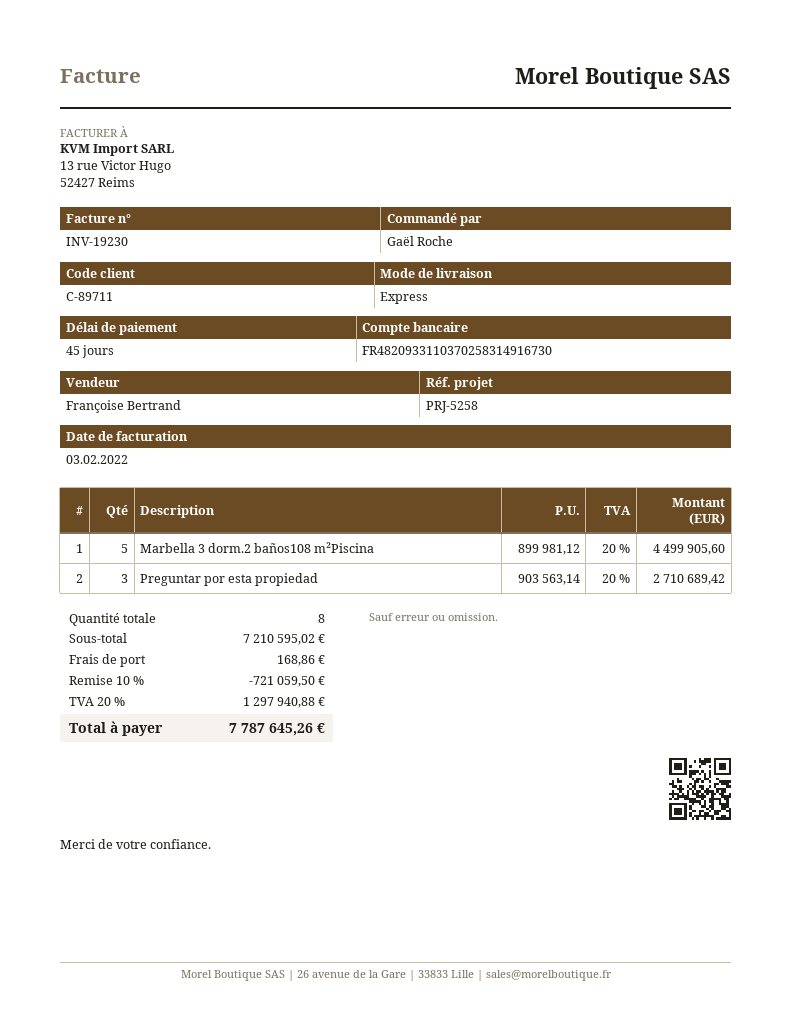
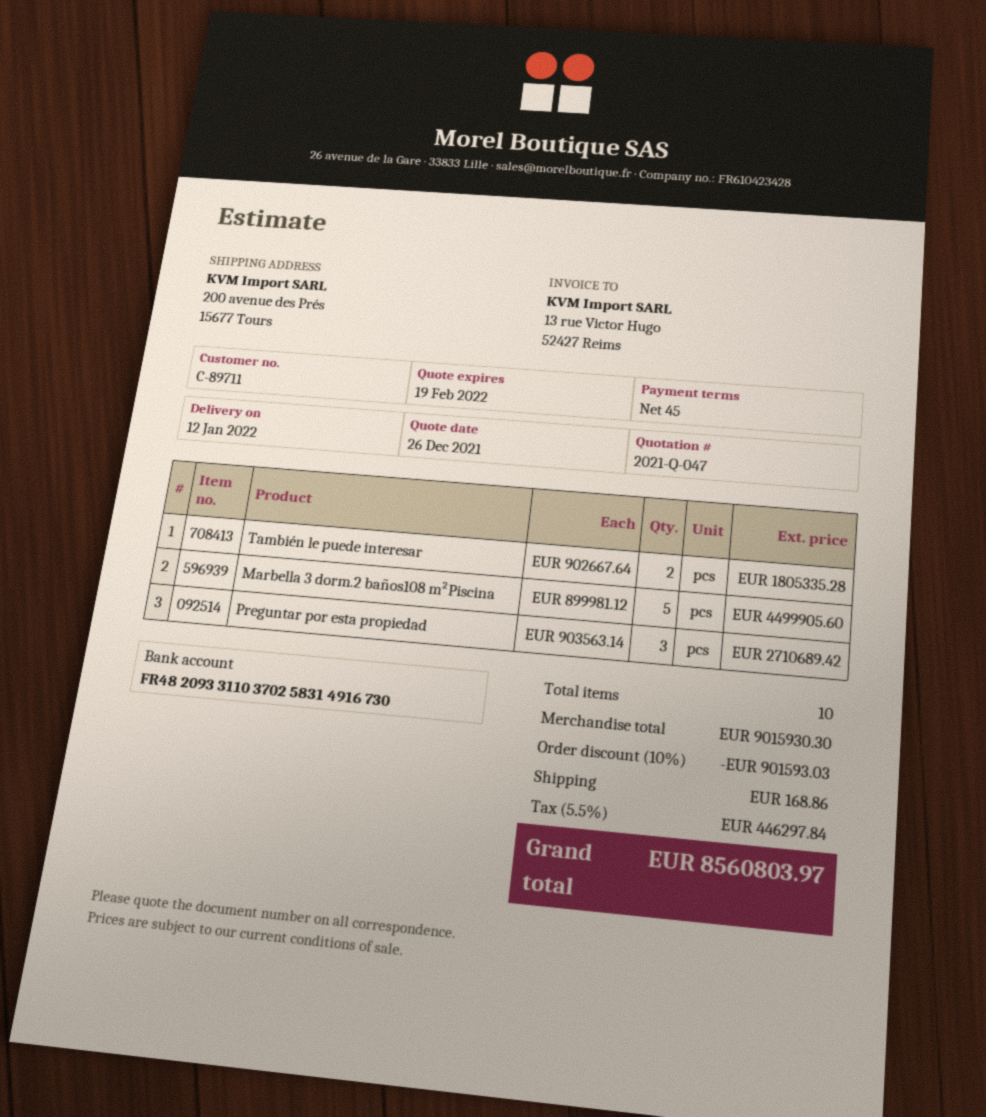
También le puede interesar: none -> 2 x 902667.64 = 1805335.28
total quantity: 8 -> 10
subtotal: 7210595.02 -> 9015930.30
discount: 10% = 721059.50 -> 10% = 901593.03
tax: 20% = 1297940.88 -> 5.5% = 446297.84
total: 7787645.26 -> 8560803.97

